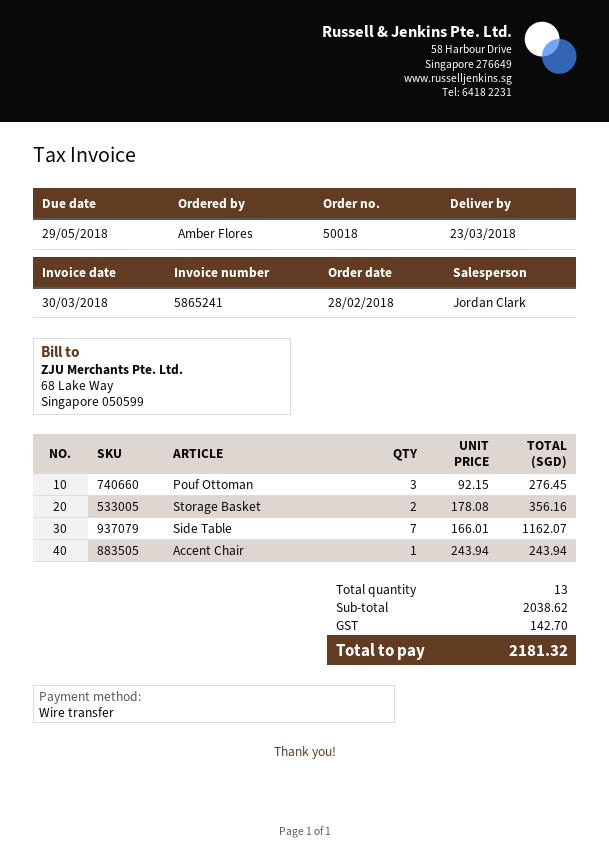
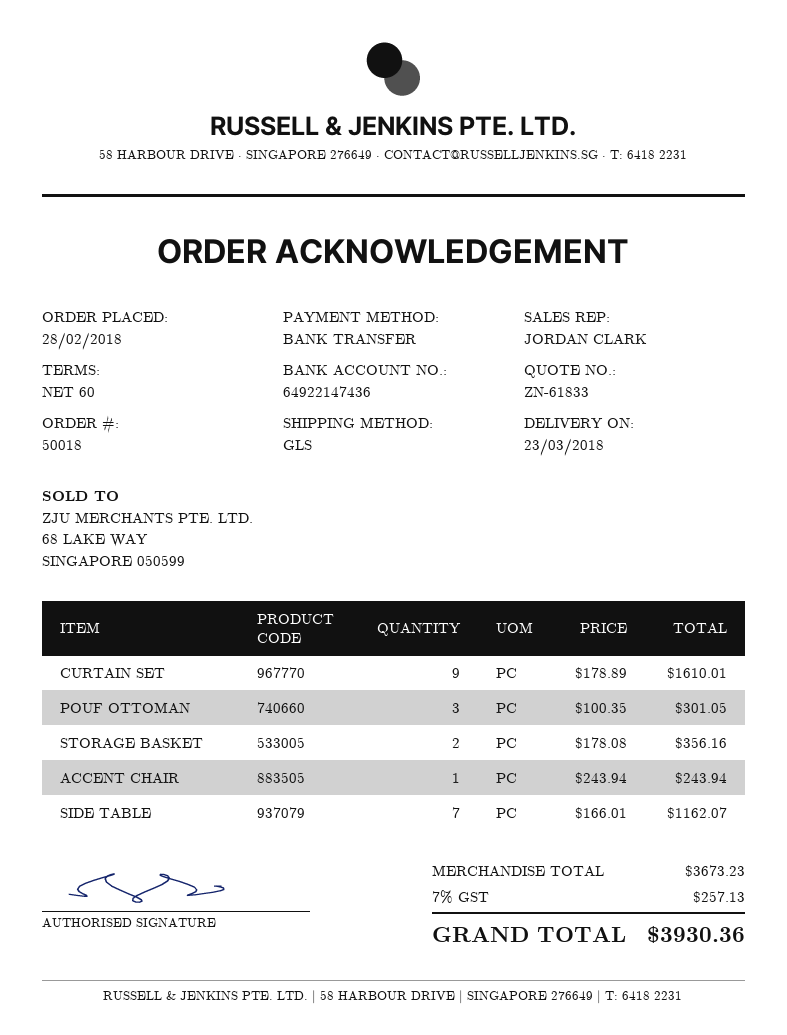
Pouf Ottoman: 3 x 92.15 = 276.45 -> 3 x 100.35 = 301.05
CURTAIN SET: none -> 9 x 178.89 = 1610.01
subtotal: 2038.62 -> 3673.23
tax: 142.70 -> 257.13
total: 2181.32 -> 3930.36

